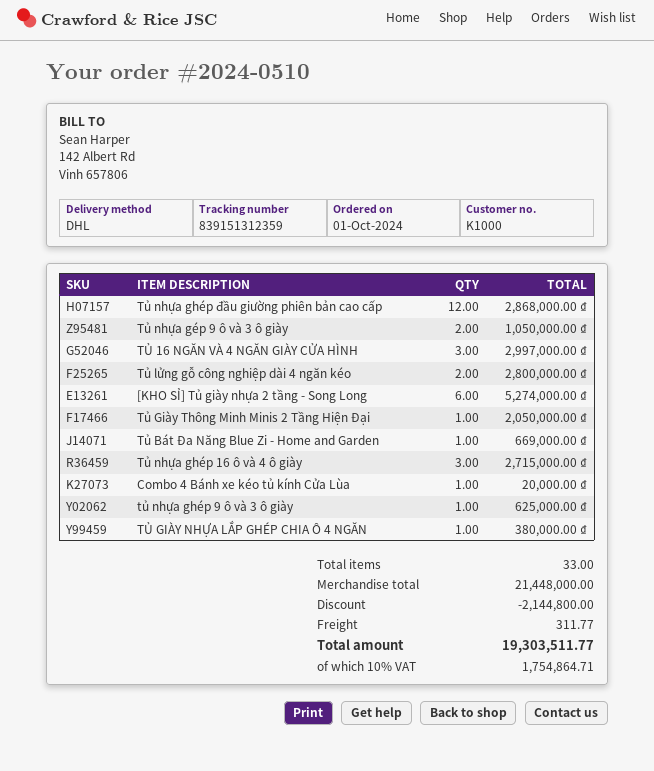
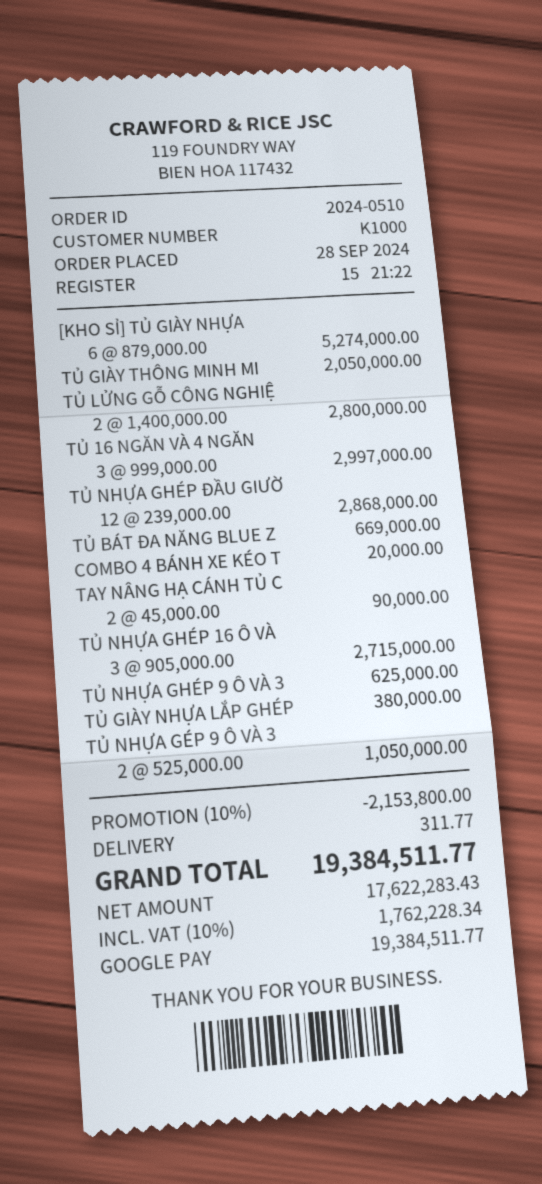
order date: 2024-10-01 -> 2024-09-28
TAY NÂNG HẠ CÁNH TỦ C: none -> 2 for 90000.00
discount: 2144800.00 -> 2153800.00
tax: 10% = 1754864.71 -> 10% = 1762228.34
total: 19303511.77 -> 19384511.77

